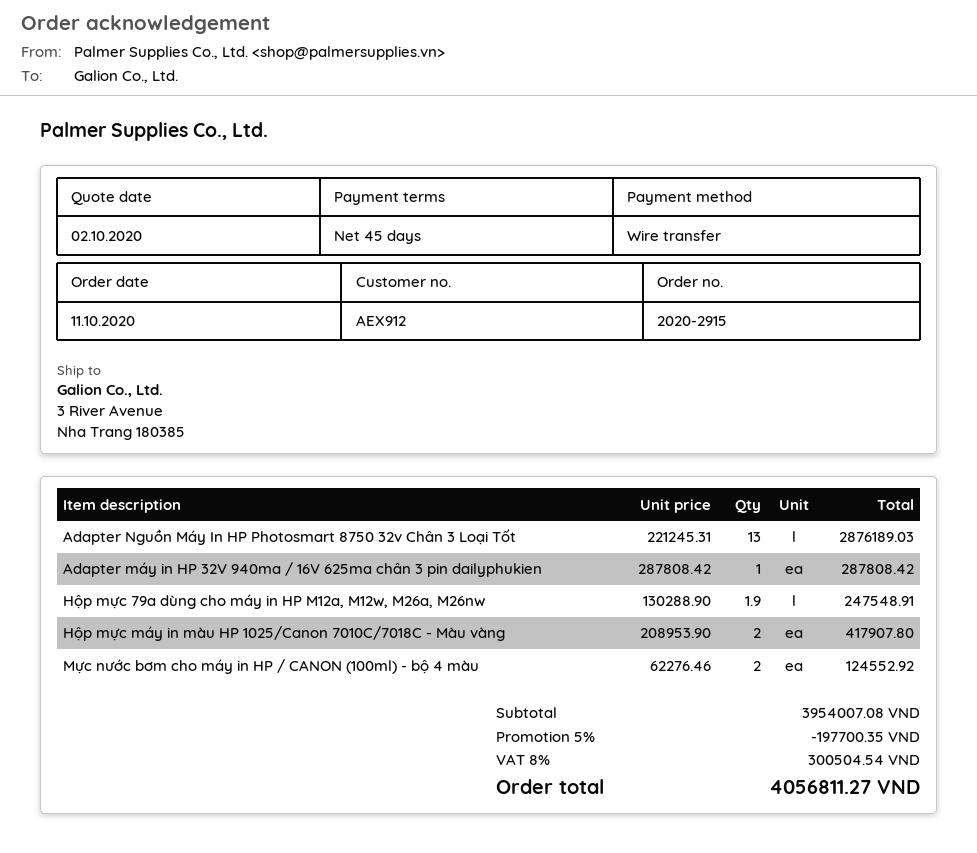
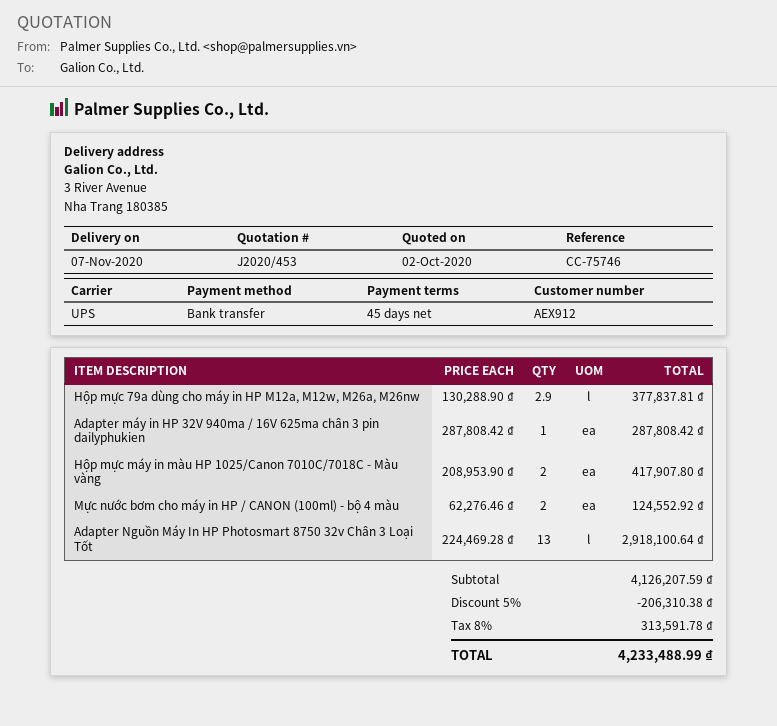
Adapter Nguồn Máy In HP Photosmart 8750 32v Chân 3 Loại Tốt: 13 x 221245.31 = 2876189.03 -> 13 x 224469.28 = 2918100.64
Hộp mực 79a dùng cho máy in HP M12a, M12w, M26a, M26nw: 1.9 x 130288.90 = 247548.91 -> 2.9 x 130288.90 = 377837.81
subtotal: 3954007.08 -> 4126207.59
discount: 5% = 197700.35 -> 5% = 206310.38
tax: 8% = 300504.54 -> 8% = 313591.78
total: 4056811.27 -> 4233488.99

